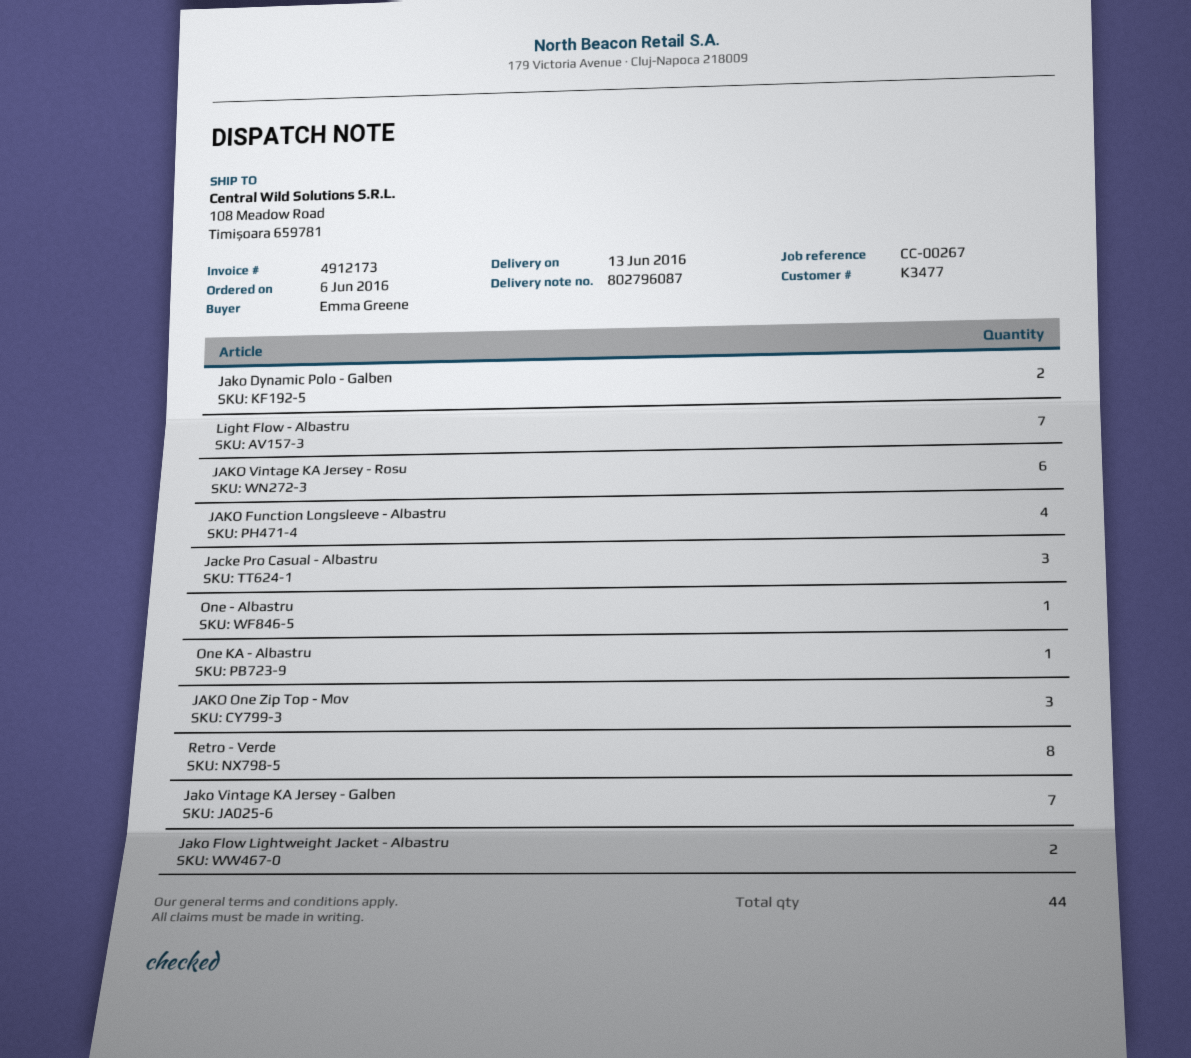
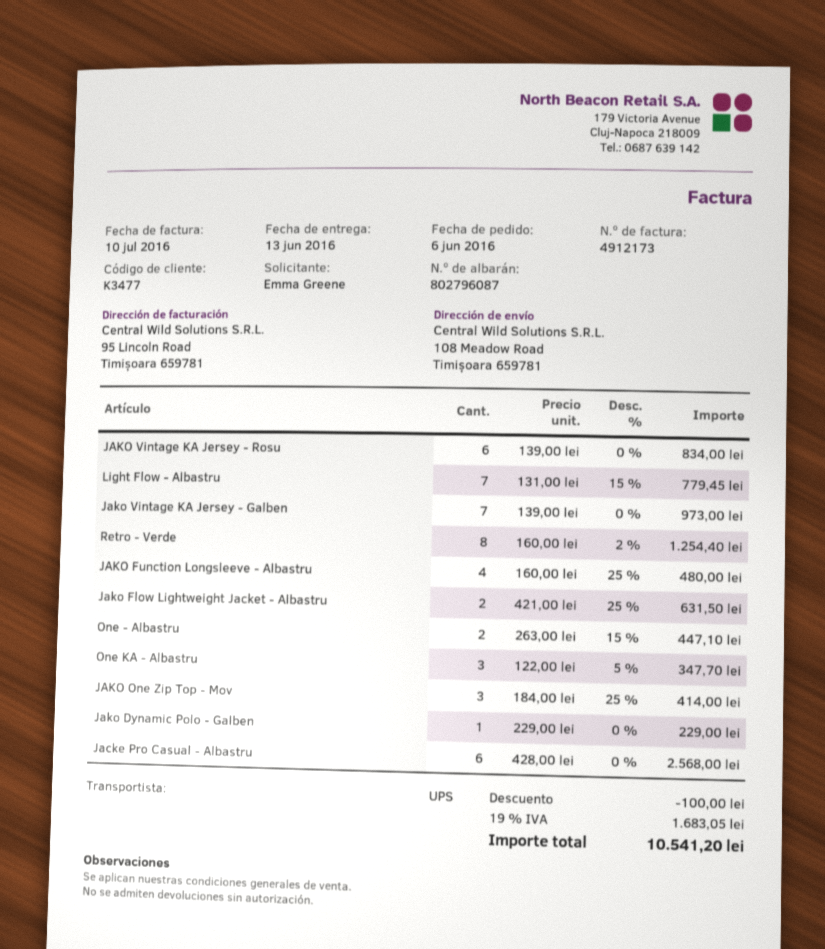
Jako Dynamic Polo - Galben: 2 -> 1
Jacke Pro Casual - Albastru: 3 -> 6
One - Albastru: 1 -> 2
One KA - Albastru: 1 -> 3

